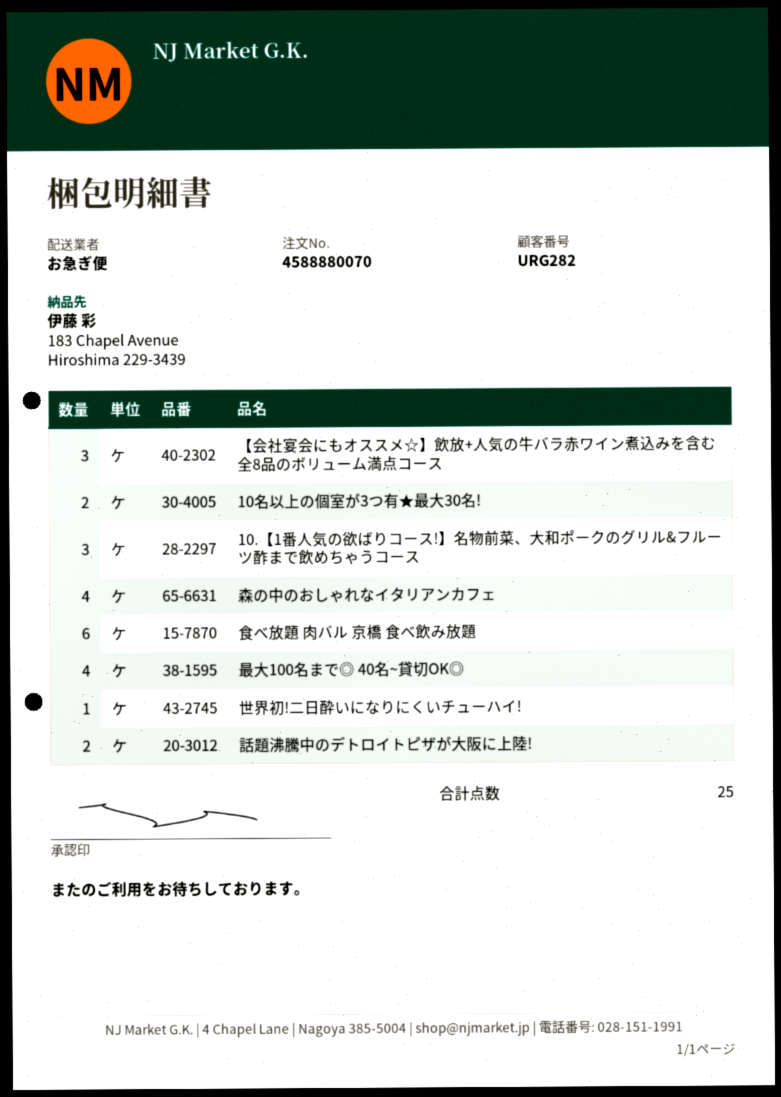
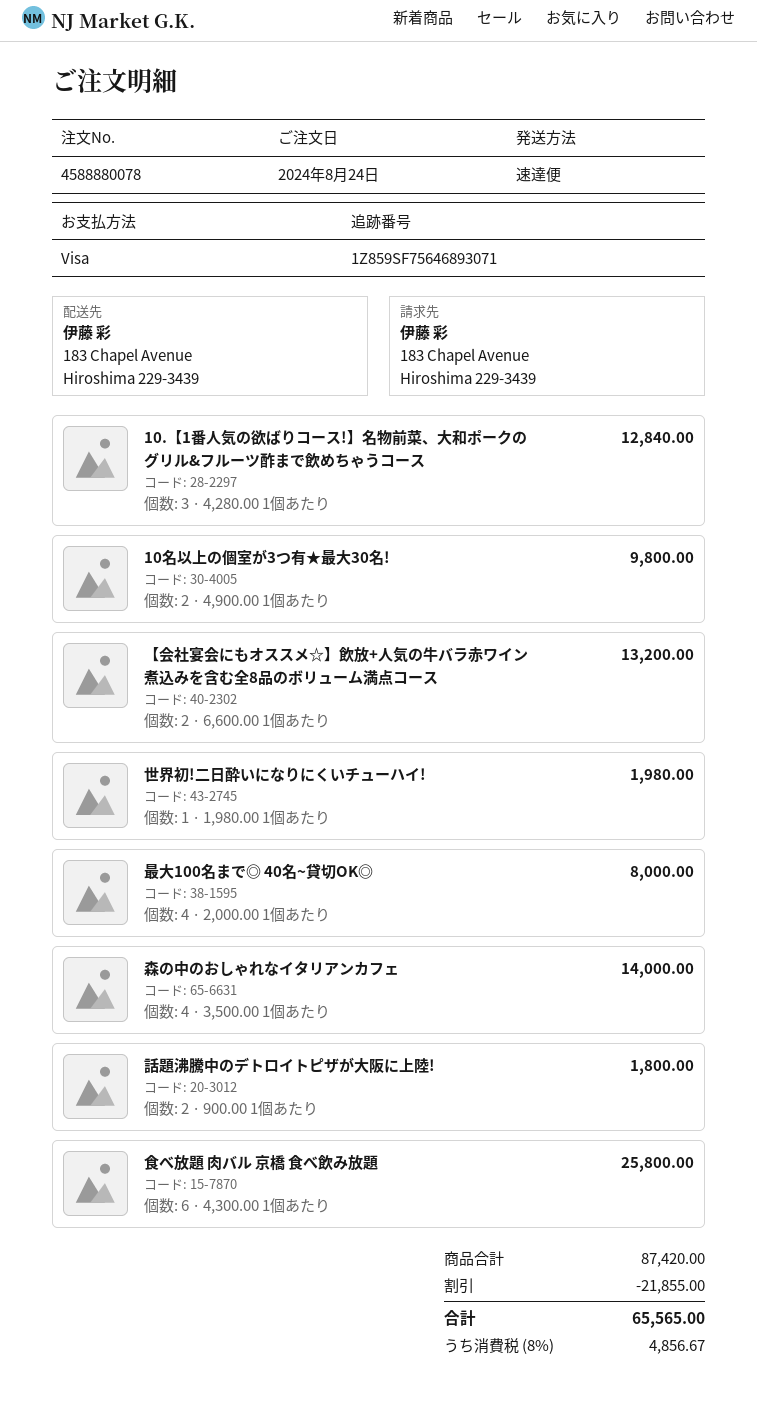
order number: 4588880070 -> 4588880078
【会社宴会にもオススメ☆】飲放+人気の牛バラ赤ワイン煮込みを含む全8品のボリューム満点コース: 3 -> 2

